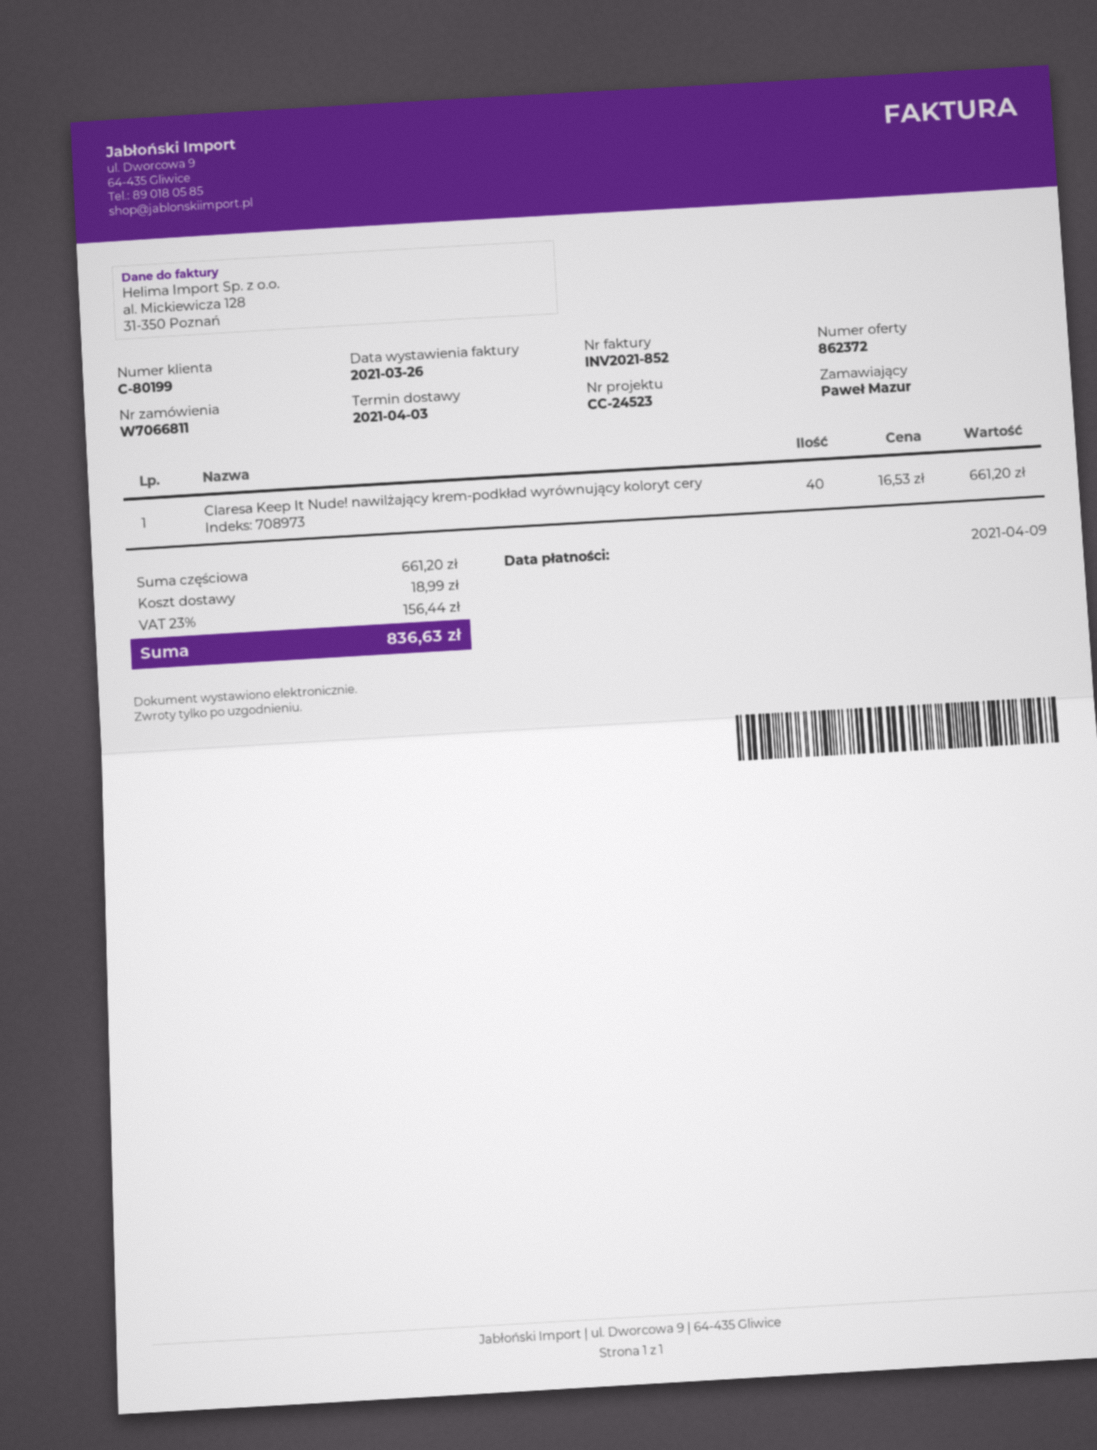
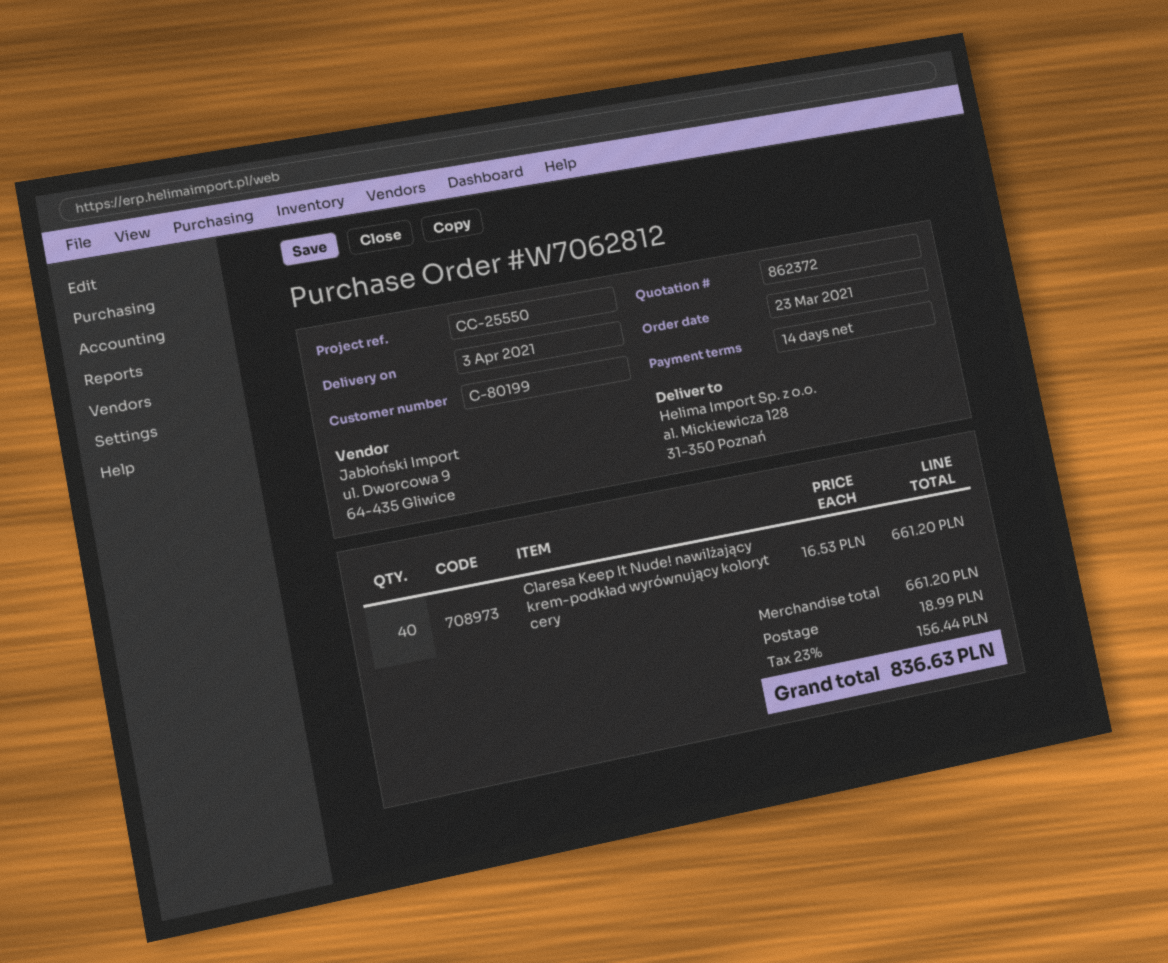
order number: W7066811 -> W7062812
reference: CC-24523 -> CC-25550

